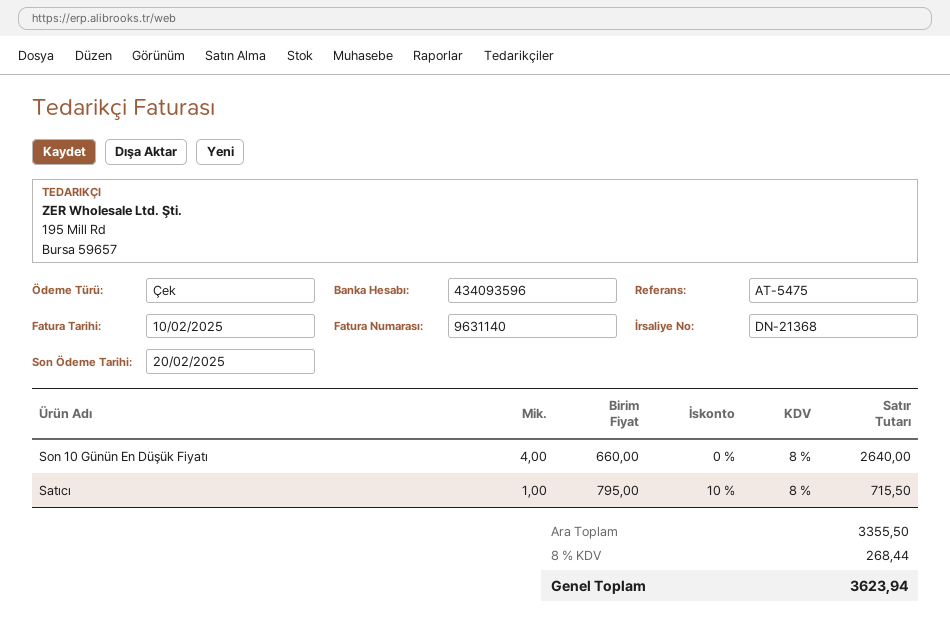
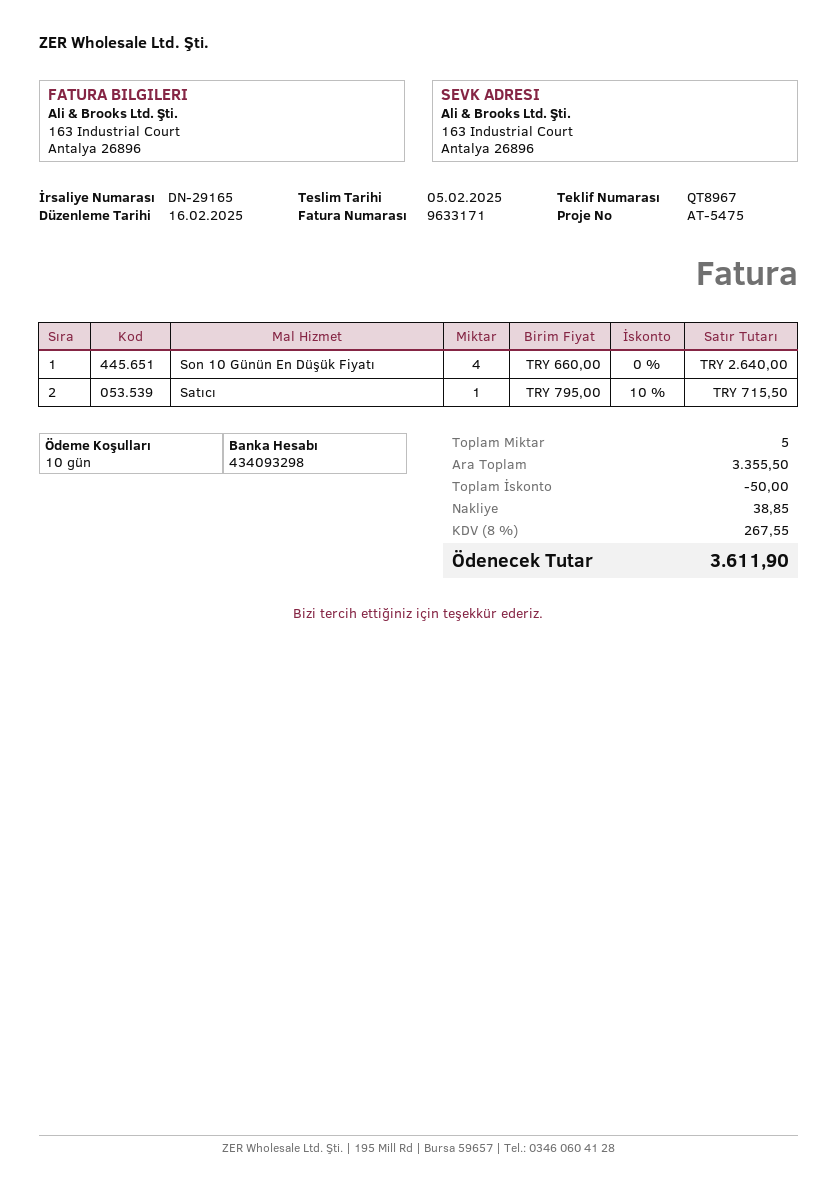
delivery note number: DN-21368 -> DN-29165
invoice number: 9631140 -> 9633171
invoice date: 2025-02-10 -> 2025-02-16
bank account: 434093596 -> 434093298
discount: none -> 50.00
shipping: none -> 38.85
tax: 8% = 268.44 -> 8% = 267.55
total: 3623.94 -> 3611.90

